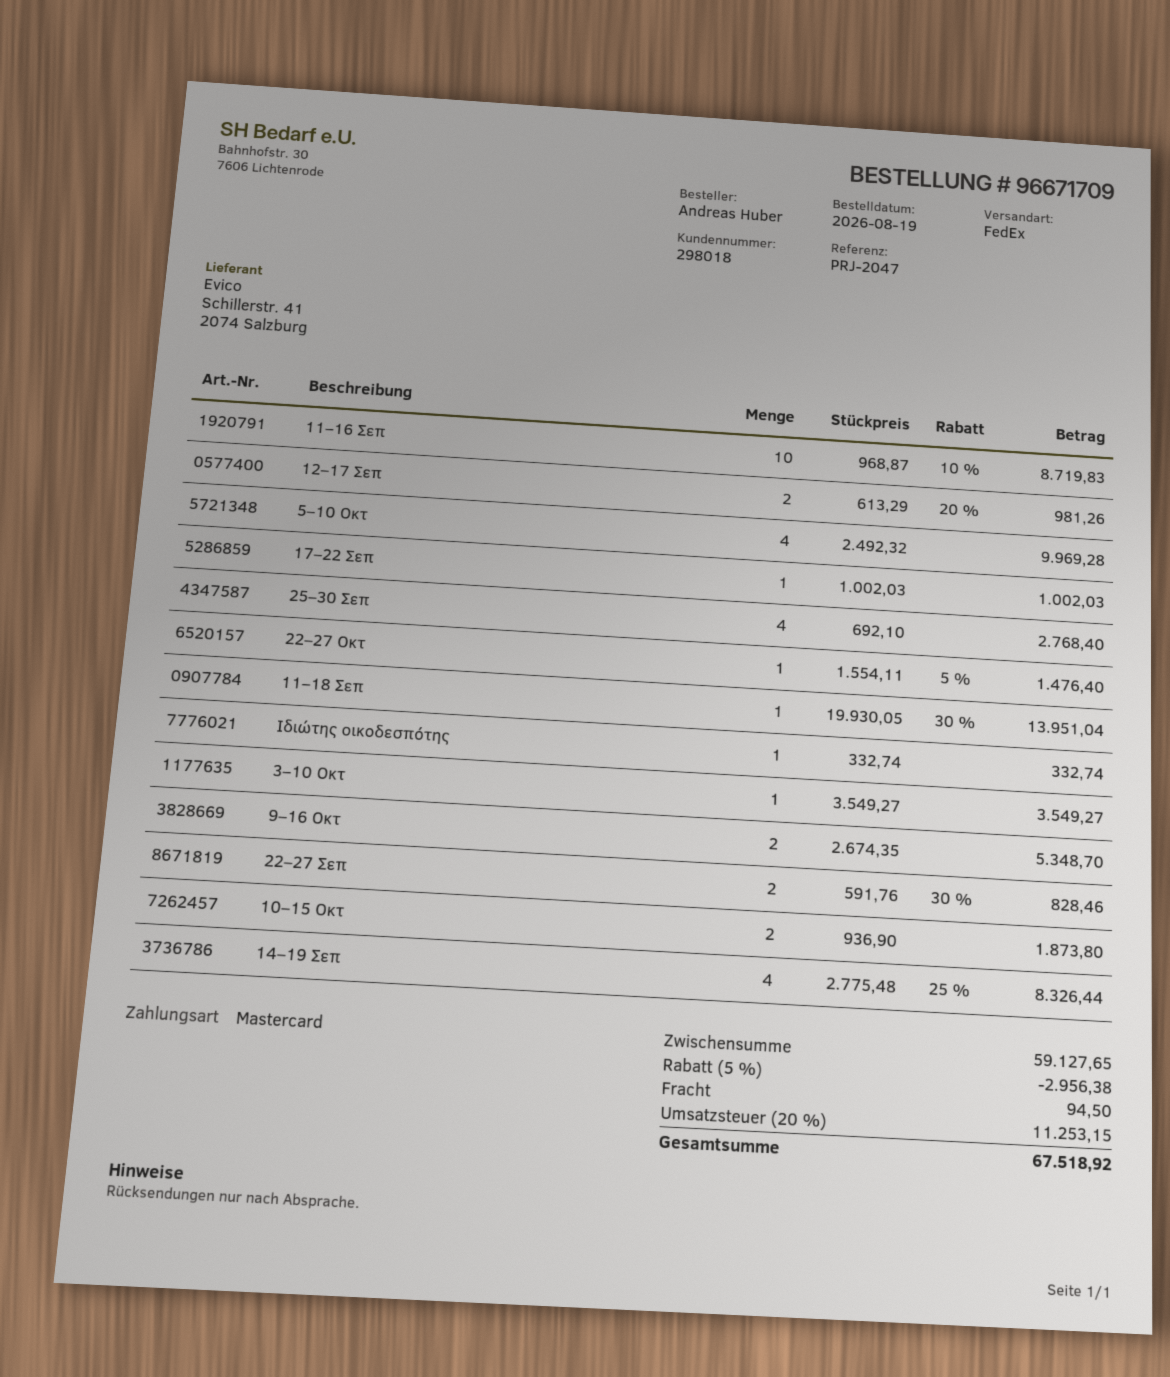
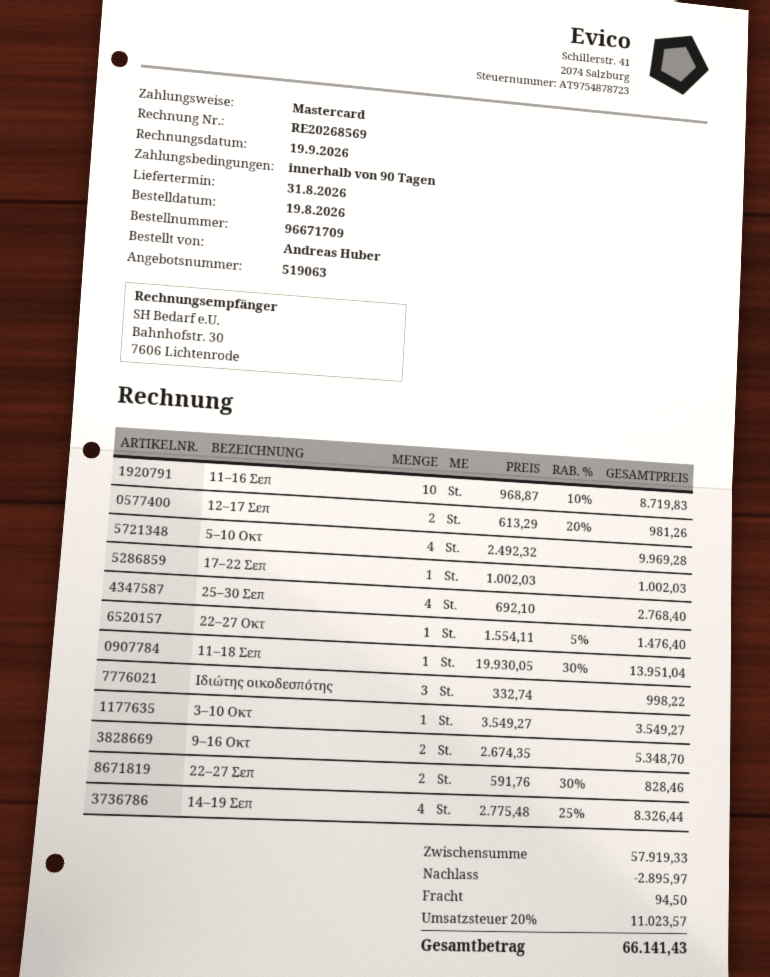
Ιδιώτης οικοδεσπότης: 1 x 332.74 = 332.74 -> 3 x 332.74 = 998.22
10–15 Οκτ: 2 x 936.90 = 1873.80 -> none
subtotal: 59127.65 -> 57919.33
discount: 2956.38 -> 2895.97
tax: 20% = 11253.15 -> 20% = 11023.57
total: 67518.92 -> 66141.43

